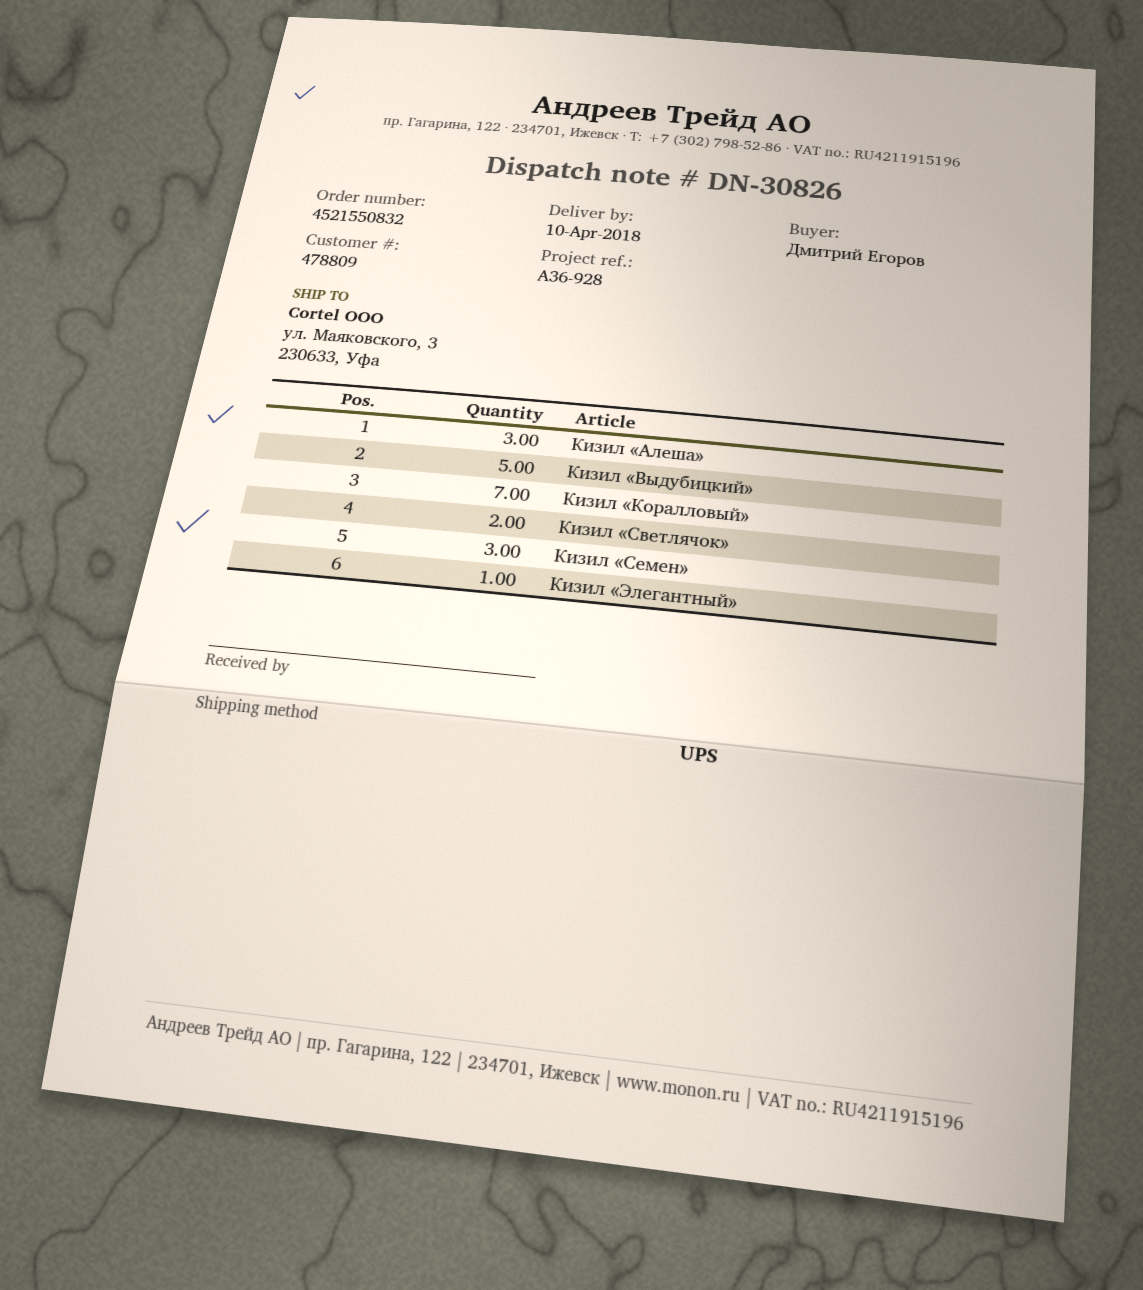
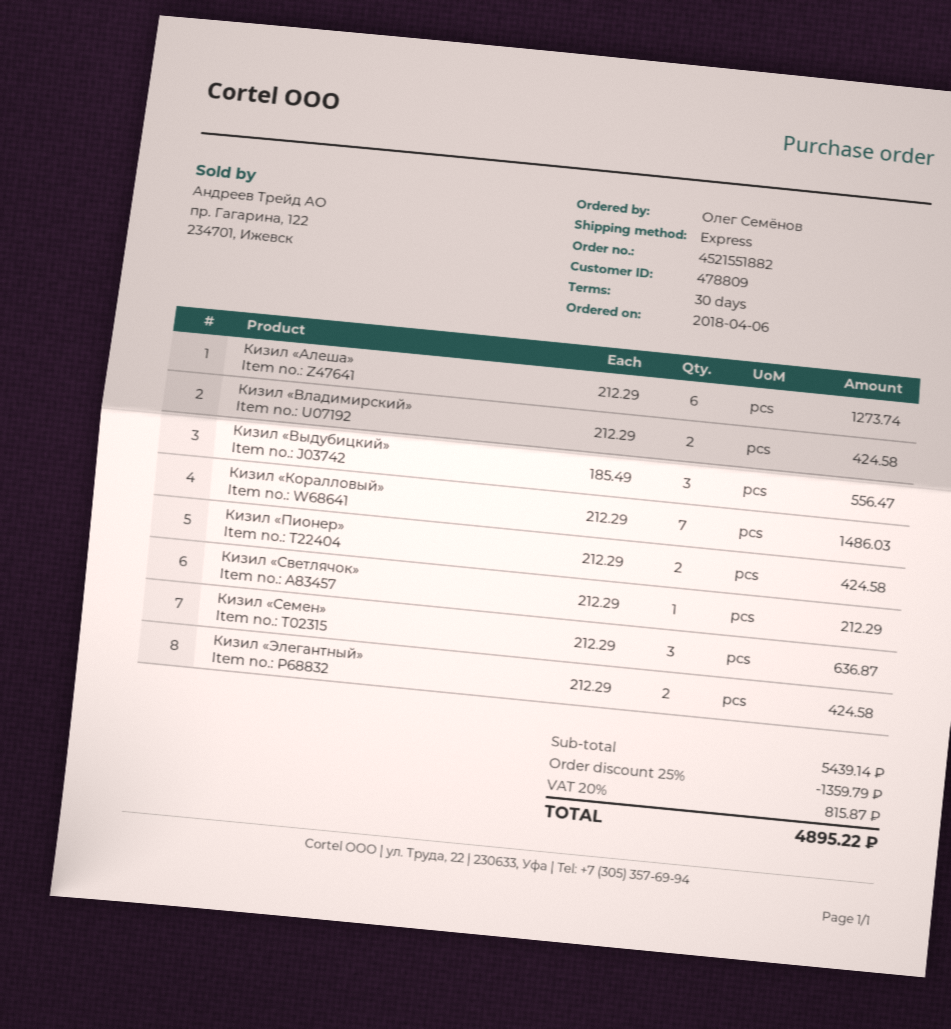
order number: 4521550832 -> 4521551882
ordered by: Дмитрий Егоров -> Олег Семёнов
shipping method: UPS -> express
Кизил «Алеша»: 3 -> 6
Кизил «Выдубицкий»: 5 -> 3
Кизил «Светлячок»: 2 -> 1
Кизил «Элегантный»: 1 -> 2
Кизил «Владимирский»: none -> 2
Кизил «Пионер»: none -> 2

